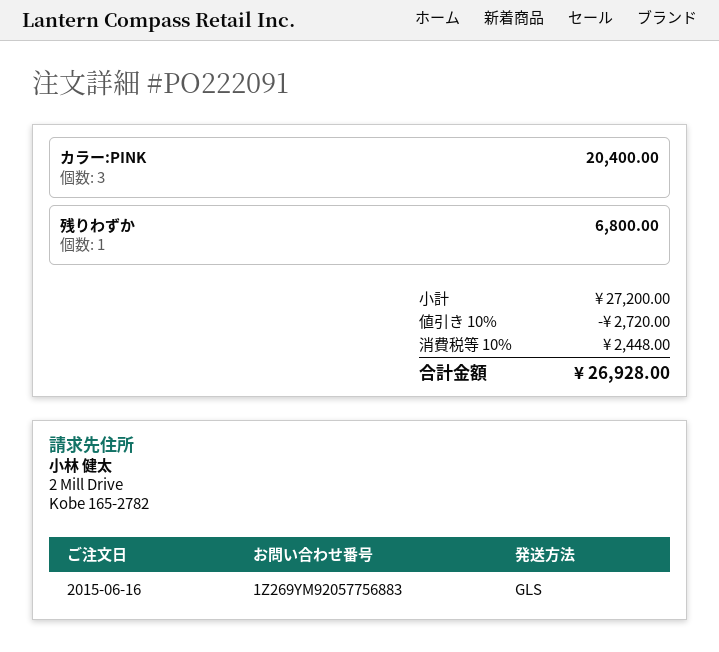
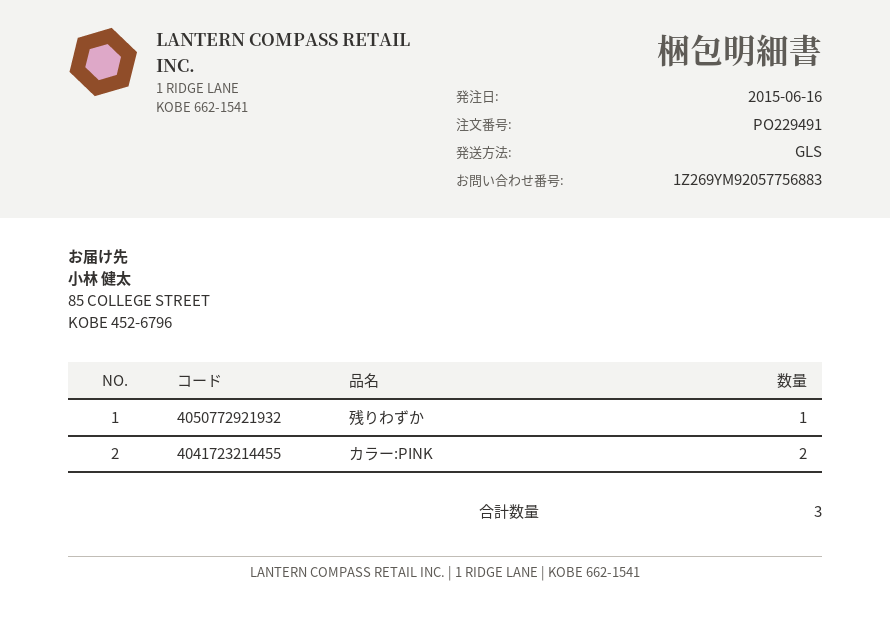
order number: PO222091 -> PO229491
カラー:PINK: 3 -> 2

